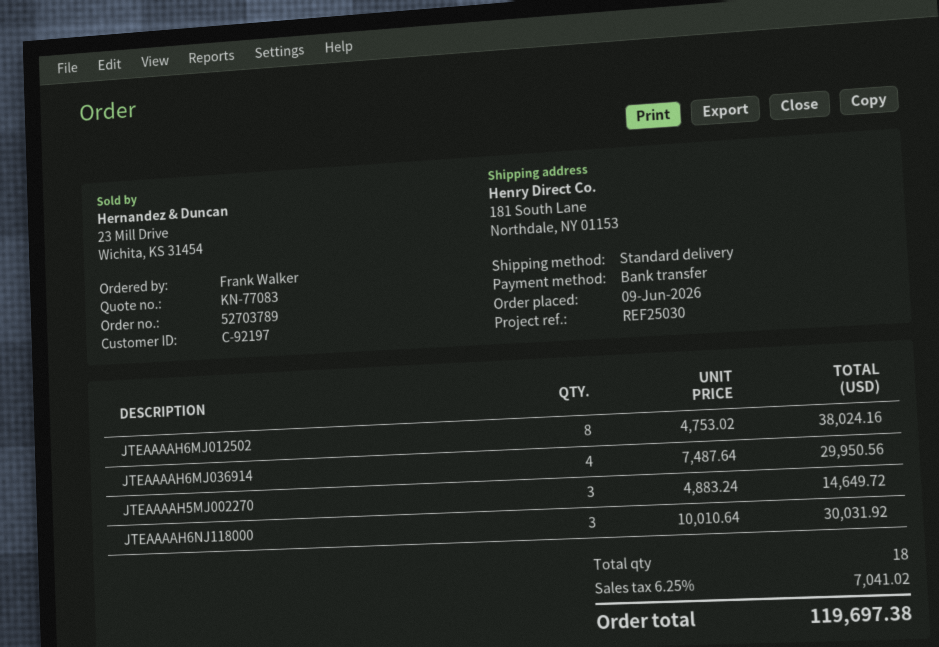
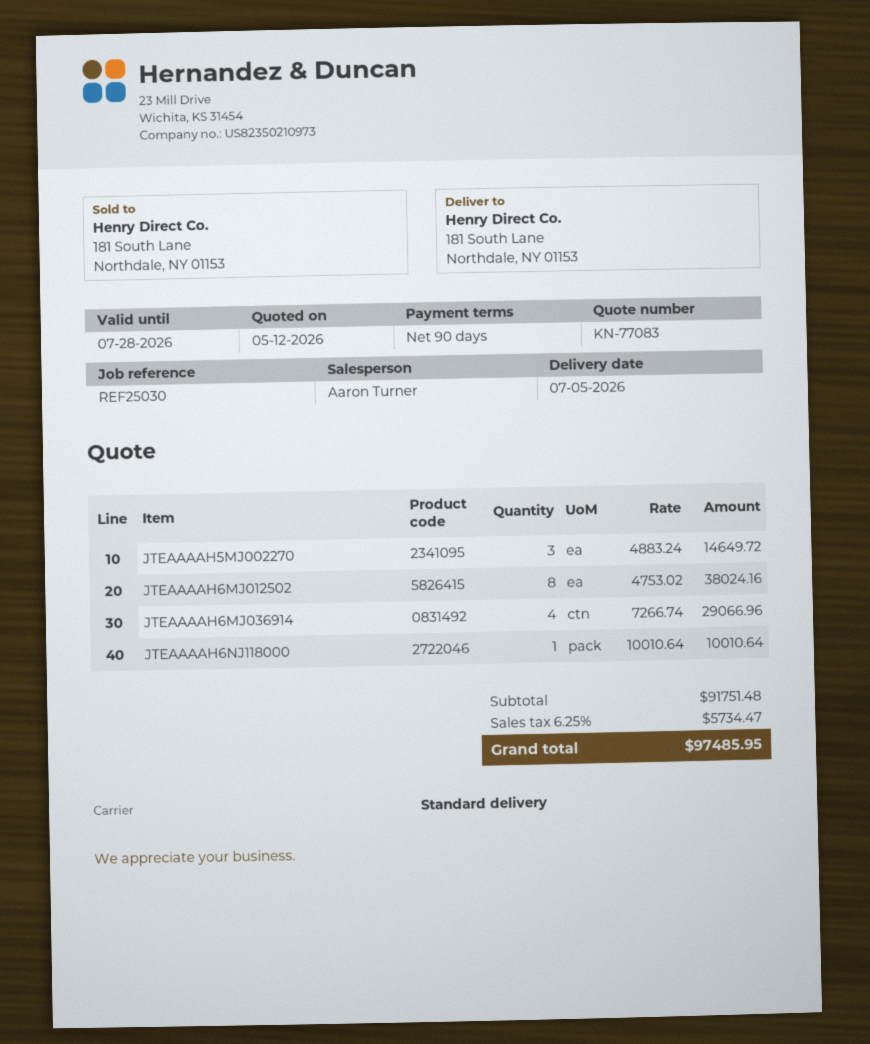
JTEAAAAH6MJ036914: 4 x 7487.64 = 29950.56 -> 4 x 7266.74 = 29066.96
JTEAAAAH6NJ118000: 3 x 10010.64 = 30031.92 -> 1 x 10010.64 = 10010.64
tax: 6.25% = 7041.02 -> 6.25% = 5734.47
total: 119697.38 -> 97485.95

